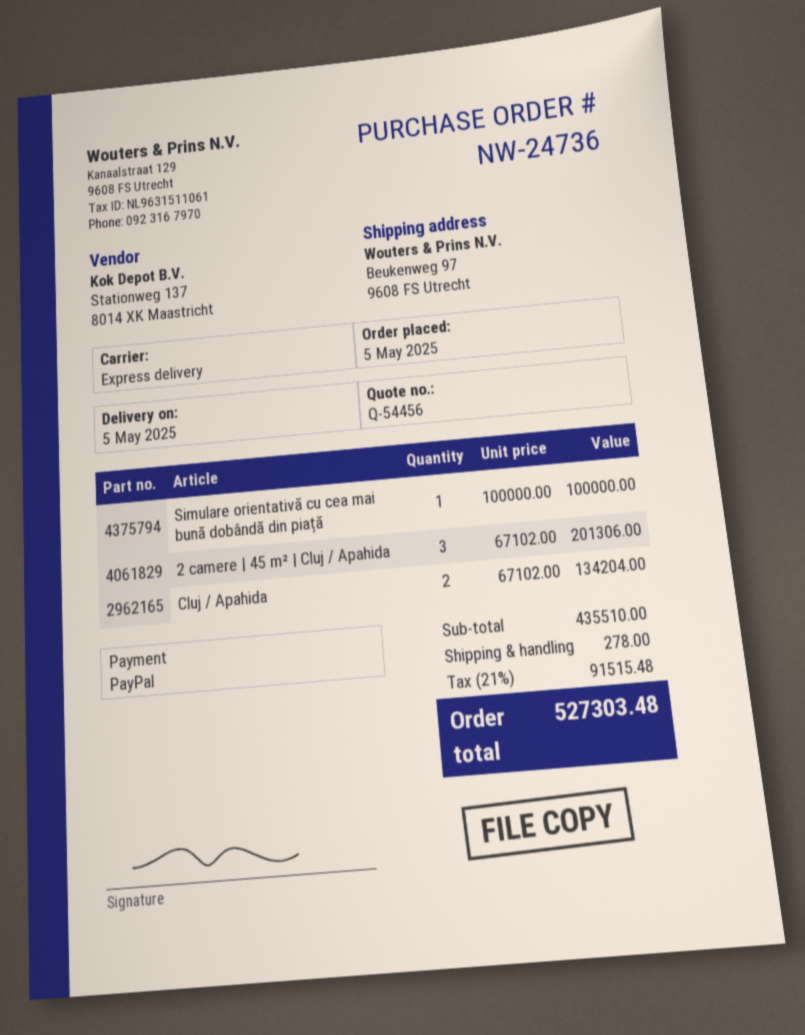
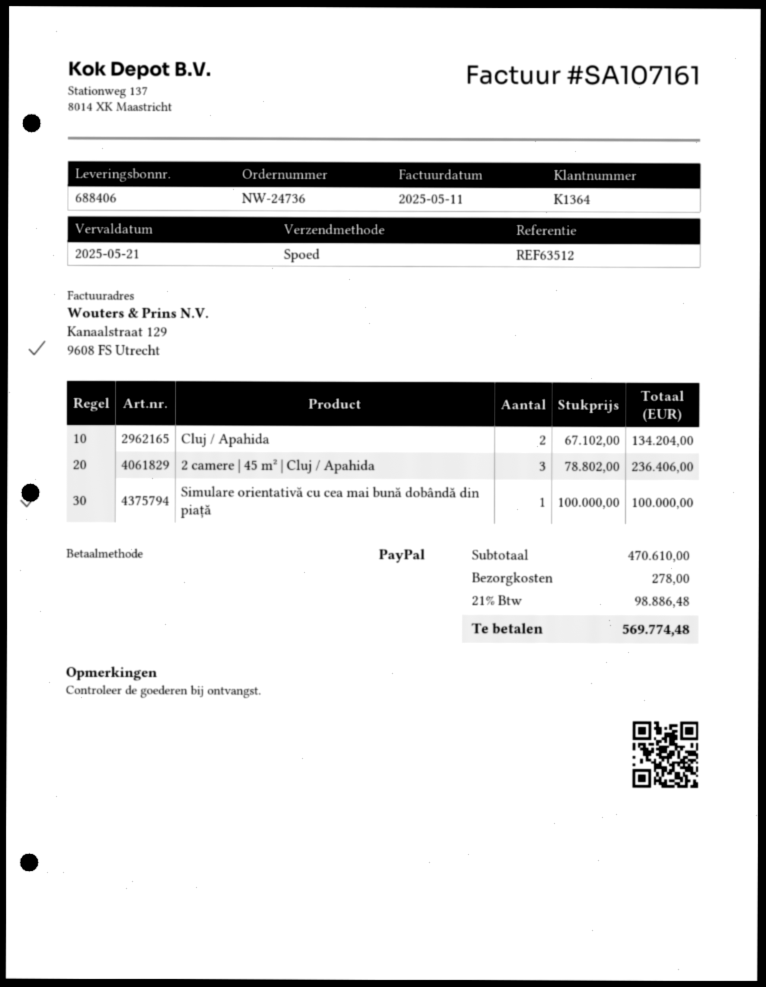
2 camere | 45 m² | Cluj / Apahida: 3 x 67102.00 = 201306.00 -> 3 x 78802.00 = 236406.00
subtotal: 435510.00 -> 470610.00
tax: 21% = 91515.48 -> 21% = 98886.48
total: 527303.48 -> 569774.48

